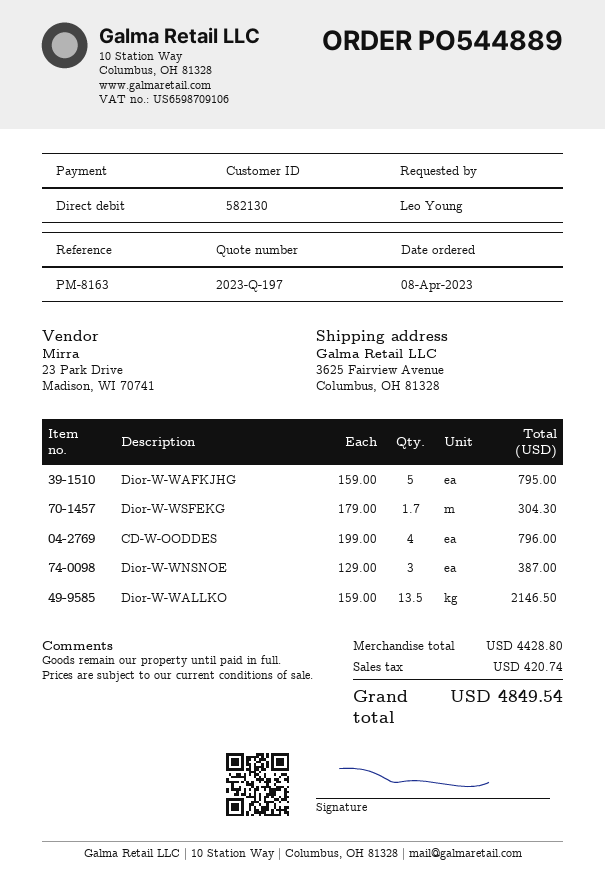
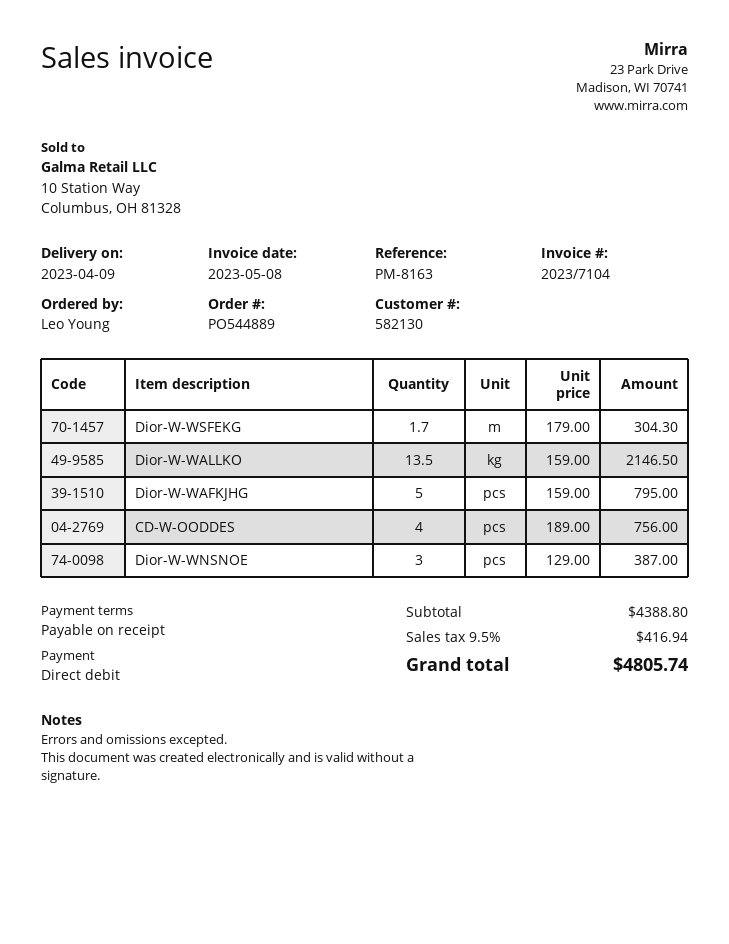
CD-W-OODDES: 4 x 199.00 = 796.00 -> 4 x 189.00 = 756.00
subtotal: 4428.80 -> 4388.80
tax: 420.74 -> 416.94
total: 4849.54 -> 4805.74

